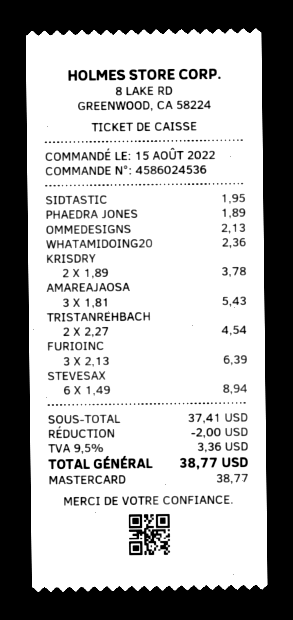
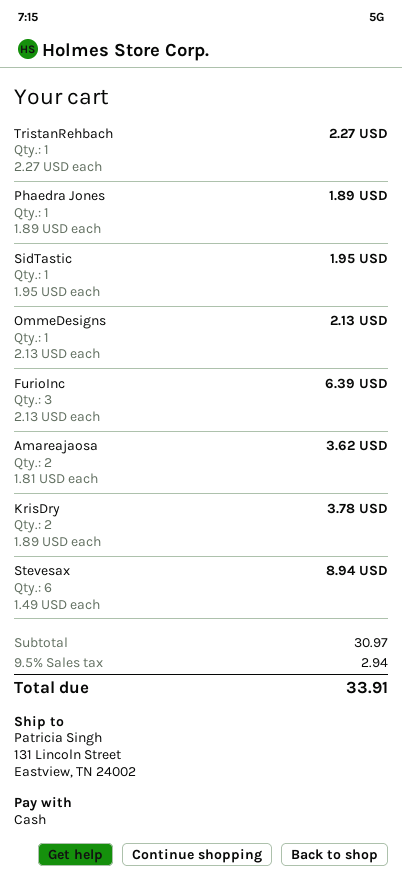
payment method: Mastercard -> cash
WHATAMIDOING20: 1 x 2.36 = 2.36 -> none
AMAREAJAOSA: 3 x 1.81 = 5.43 -> 2 x 1.81 = 3.62
TRISTANREHBACH: 2 x 2.27 = 4.54 -> 1 x 2.27 = 2.27
subtotal: 37.41 -> 30.97
discount: 2.00 -> none
tax: 9.5% = 3.36 -> 9.5% = 2.94
total: 38.77 -> 33.91

